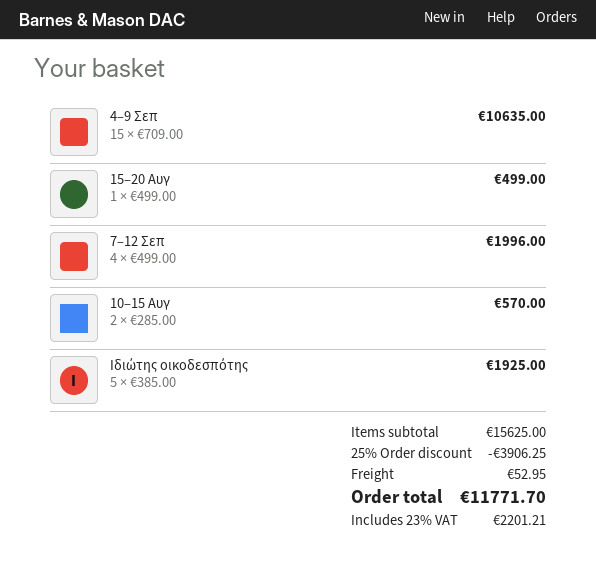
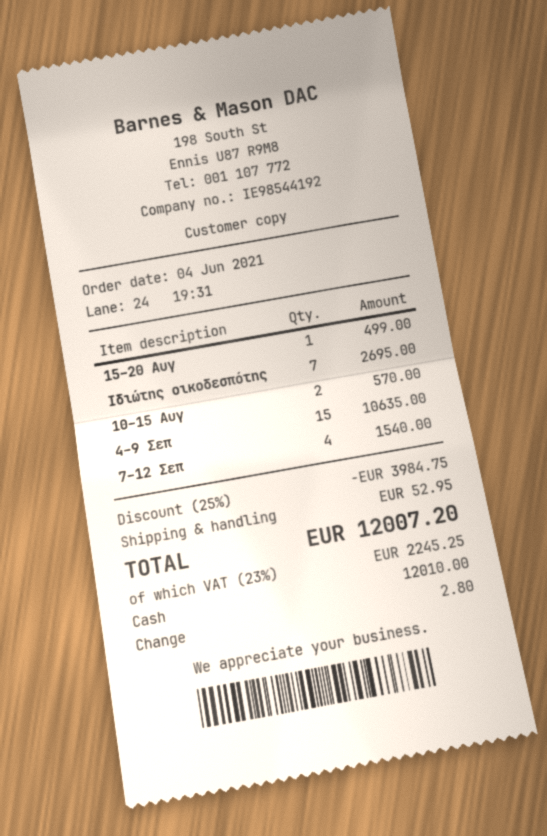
7–12 Σεπ: 4 for 1996.00 -> 4 for 1540.00
Ιδιώτης οικοδεσπότης: 5 for 1925.00 -> 7 for 2695.00
discount: 25% = 3906.25 -> 25% = 3984.75
tax: 23% = 2201.21 -> 23% = 2245.25
total: 11771.70 -> 12007.20

